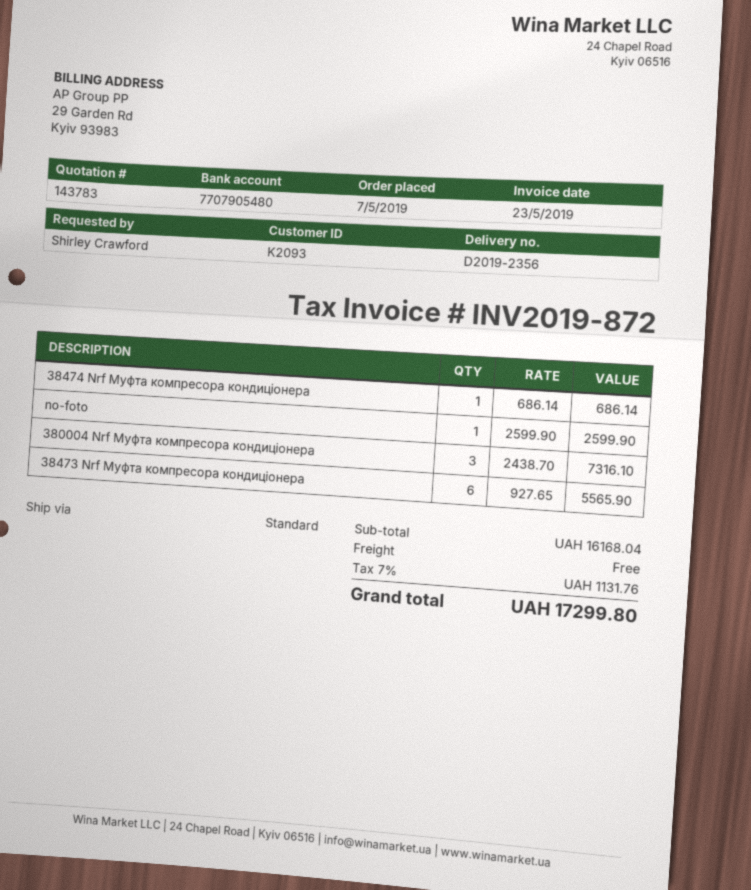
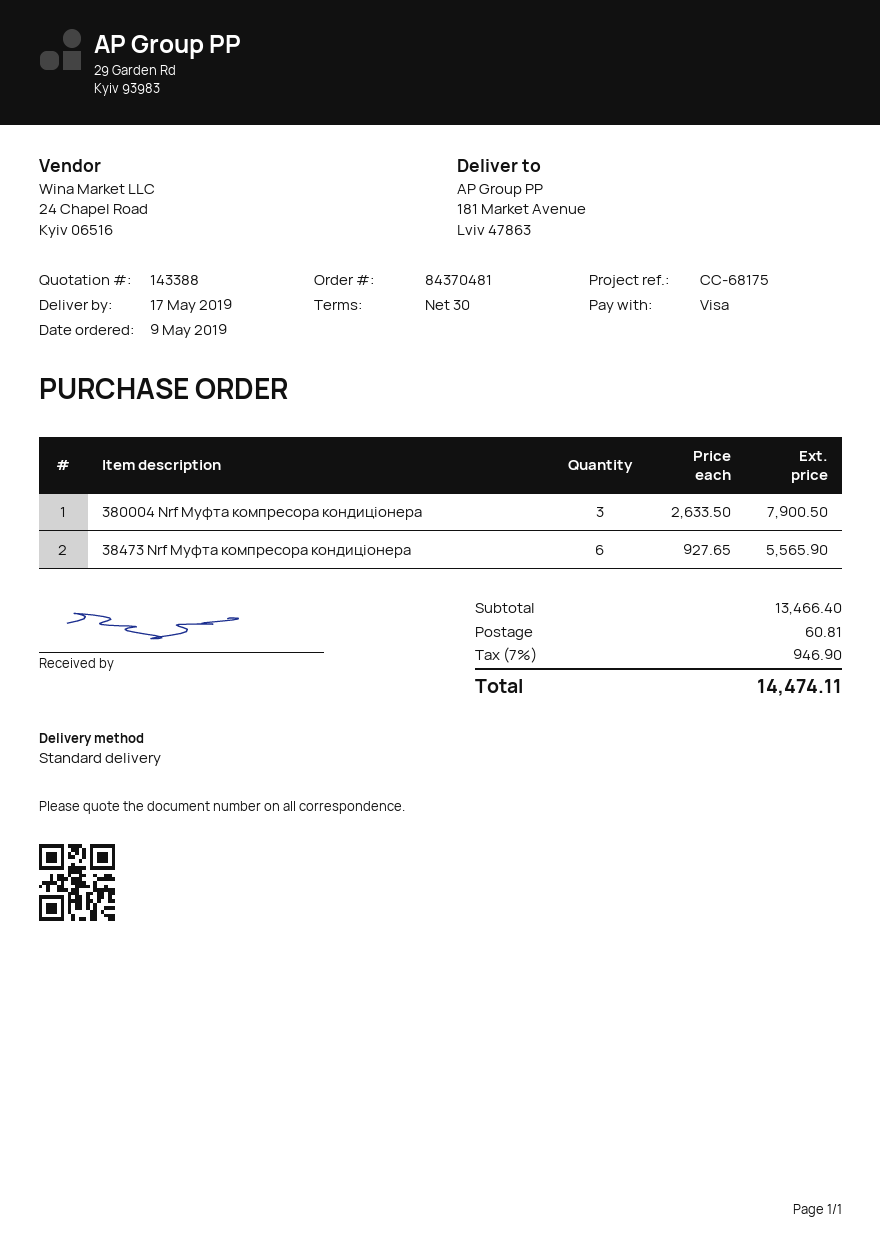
quote number: 143783 -> 143388
order date: 2019-05-07 -> 2019-05-09
38474 Nrf Муфта компресора кондиціонера: 1 x 686.14 = 686.14 -> none
no-foto: 1 x 2599.90 = 2599.90 -> none
380004 Nrf Муфта компресора кондиціонера: 3 x 2438.70 = 7316.10 -> 3 x 2633.50 = 7900.50
subtotal: 16168.04 -> 13466.40
shipping: 0.00 -> 60.81
tax: 7% = 1131.76 -> 7% = 946.90
total: 17299.80 -> 14474.11

